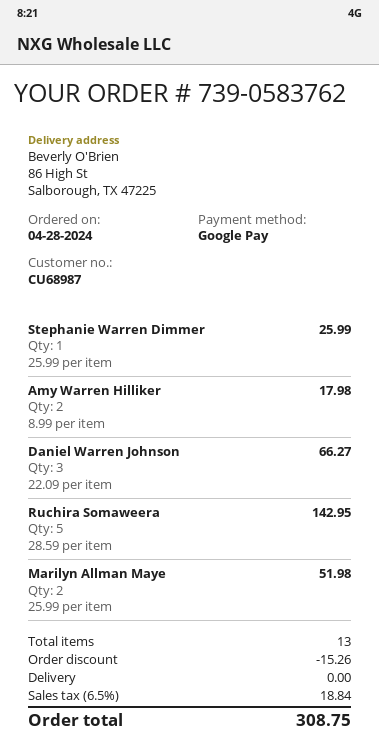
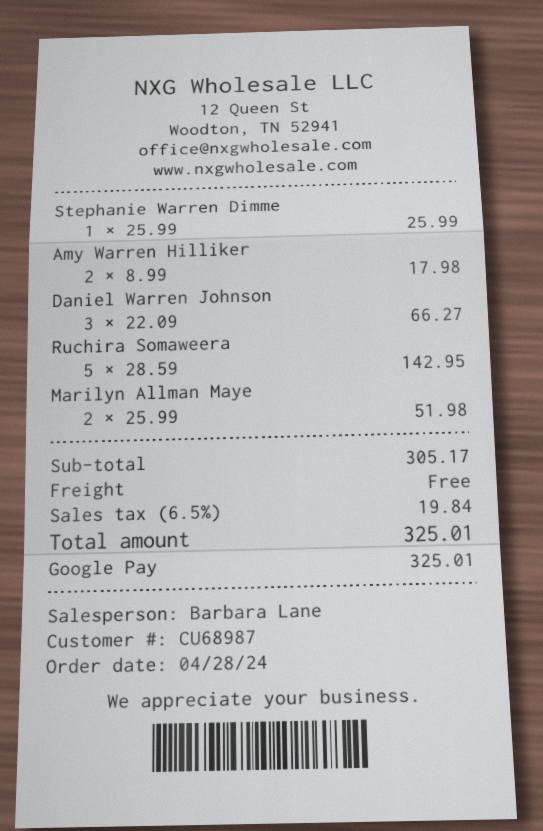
discount: 15.26 -> none
tax: 6.5% = 18.84 -> 6.5% = 19.84
total: 308.75 -> 325.01

